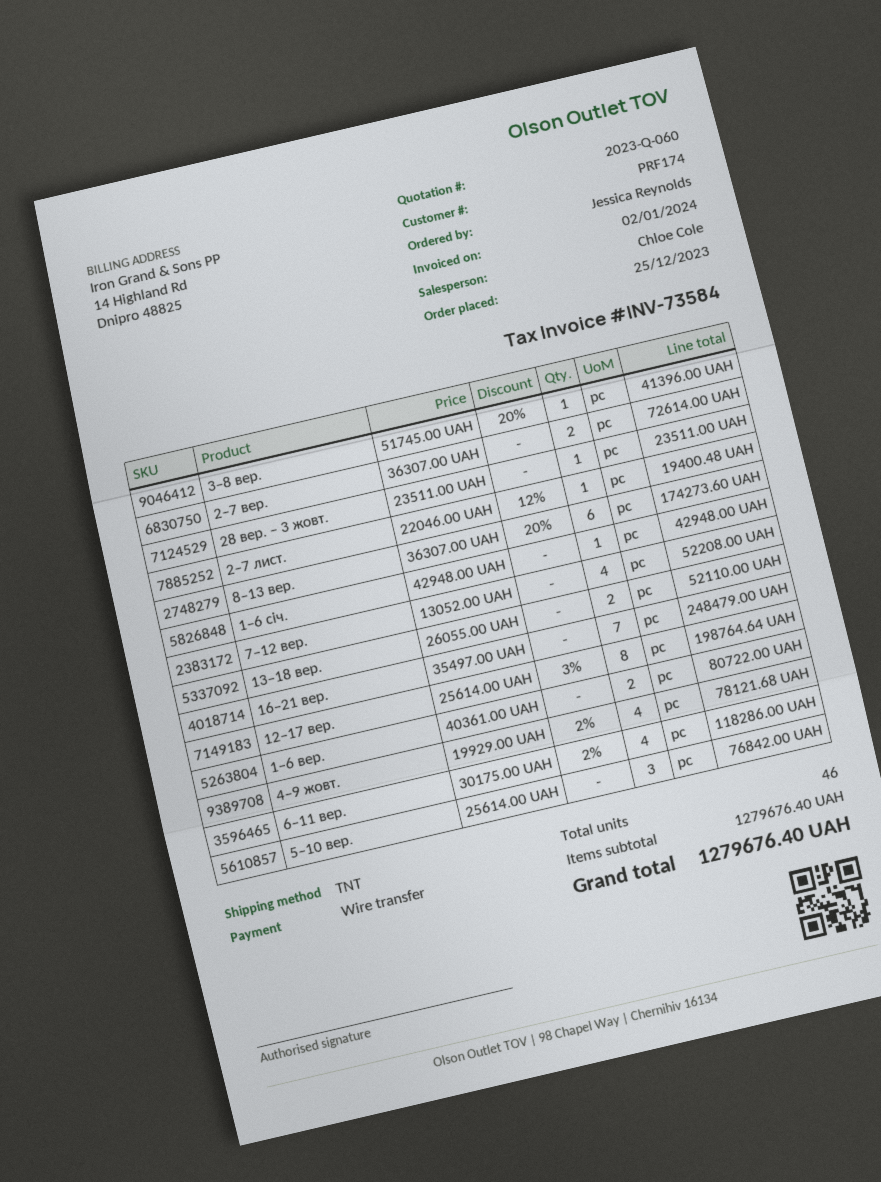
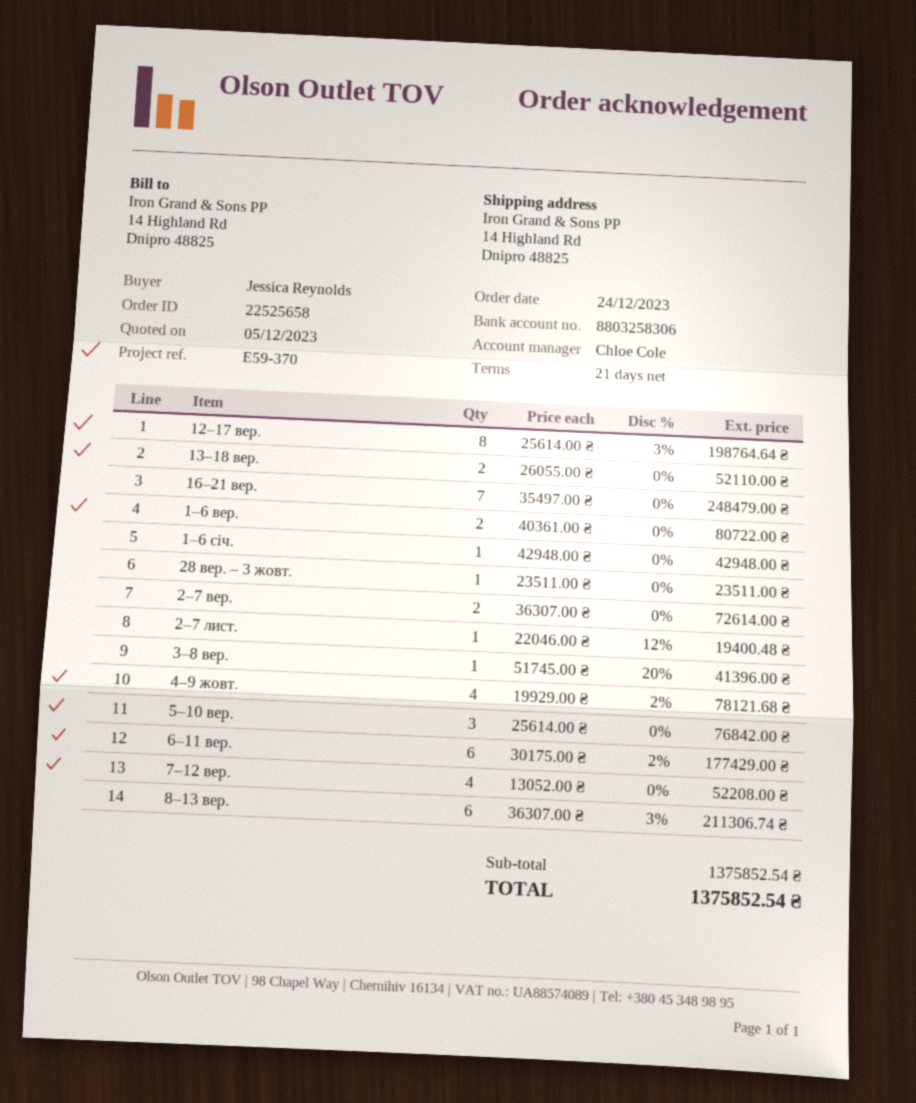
order date: 2023-12-25 -> 2023-12-24
8–13 вер.: 6 x 36307.00 - 20% = 174273.60 -> 6 x 36307.00 - 3% = 211306.74
6–11 вер.: 4 x 30175.00 - 2% = 118286.00 -> 6 x 30175.00 - 2% = 177429.00
subtotal: 1279676.40 -> 1375852.54
total: 1279676.40 -> 1375852.54

